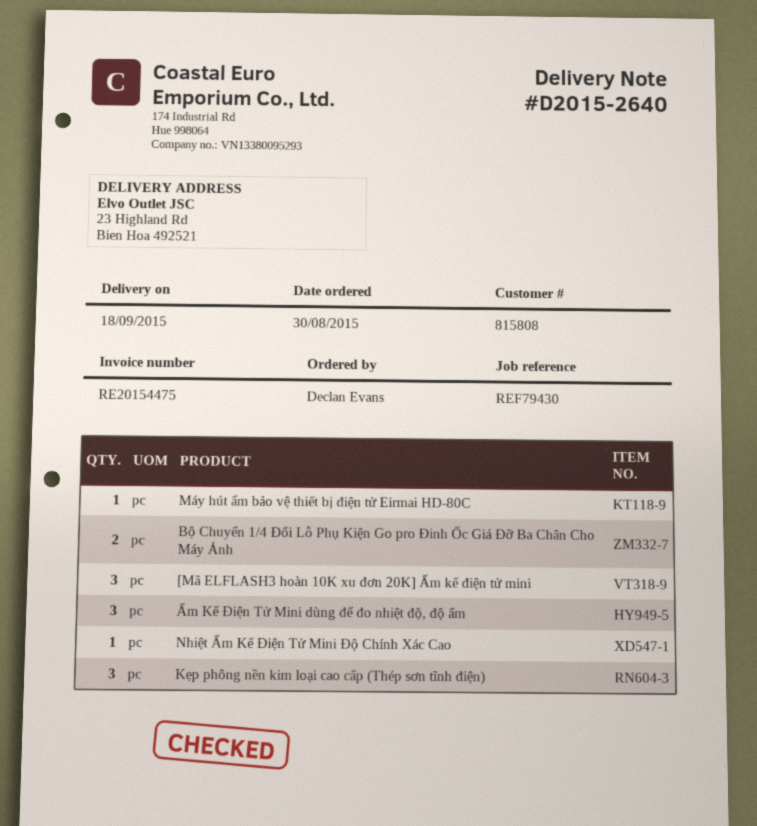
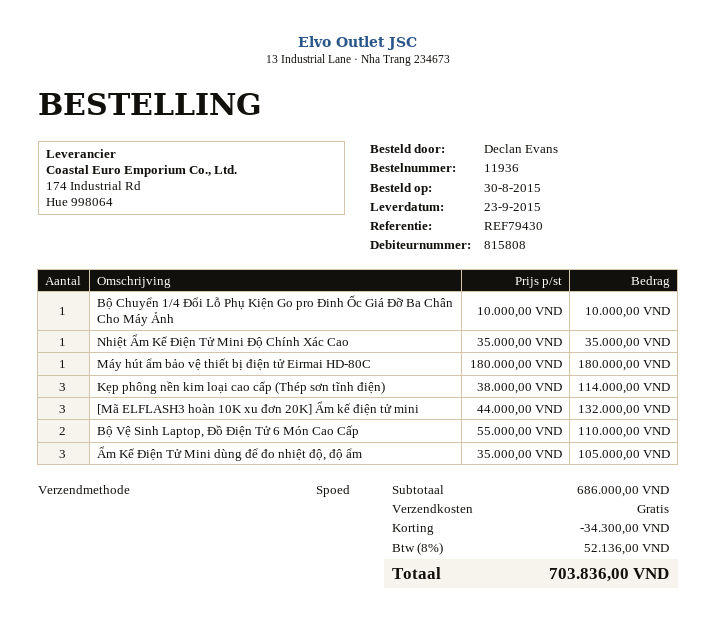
delivery date: 2015-09-18 -> 2015-09-23
Bộ Chuyển 1/4 Đổi Lỗ Phụ Kiện Go pro Đinh Ốc Giá Đỡ Ba Chân Cho Máy Ảnh: 2 -> 1
Bộ Vệ Sinh Laptop, Đồ Điện Tử 6 Món Cao Cấp: none -> 2

